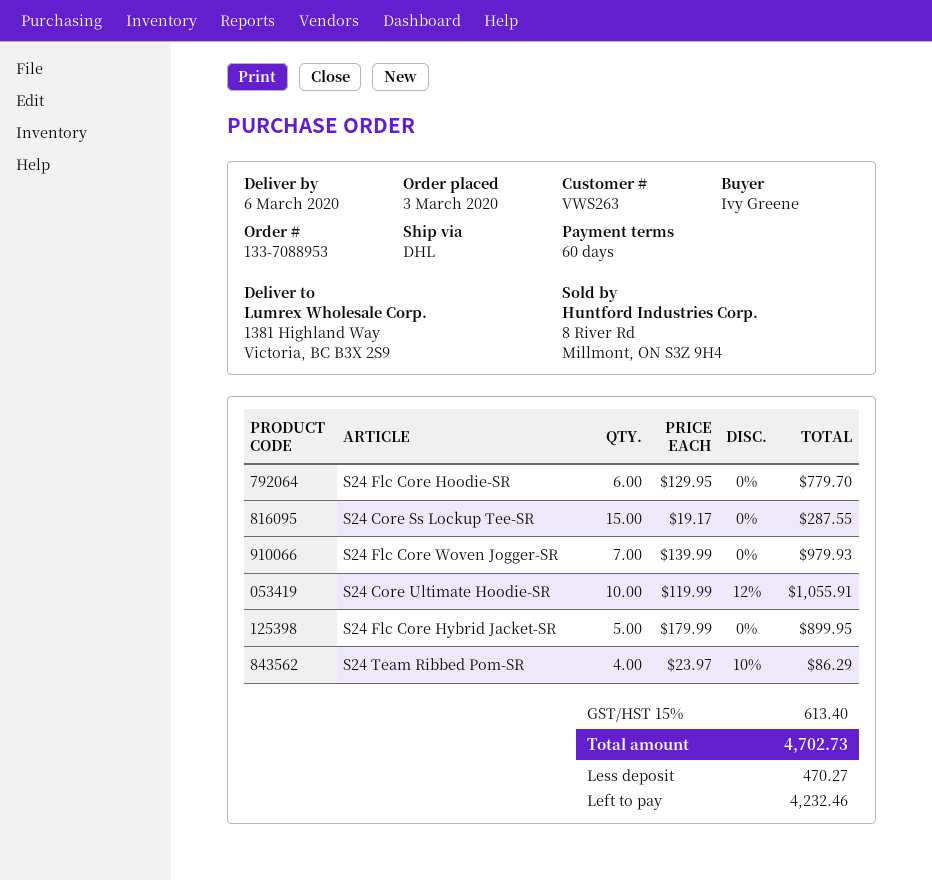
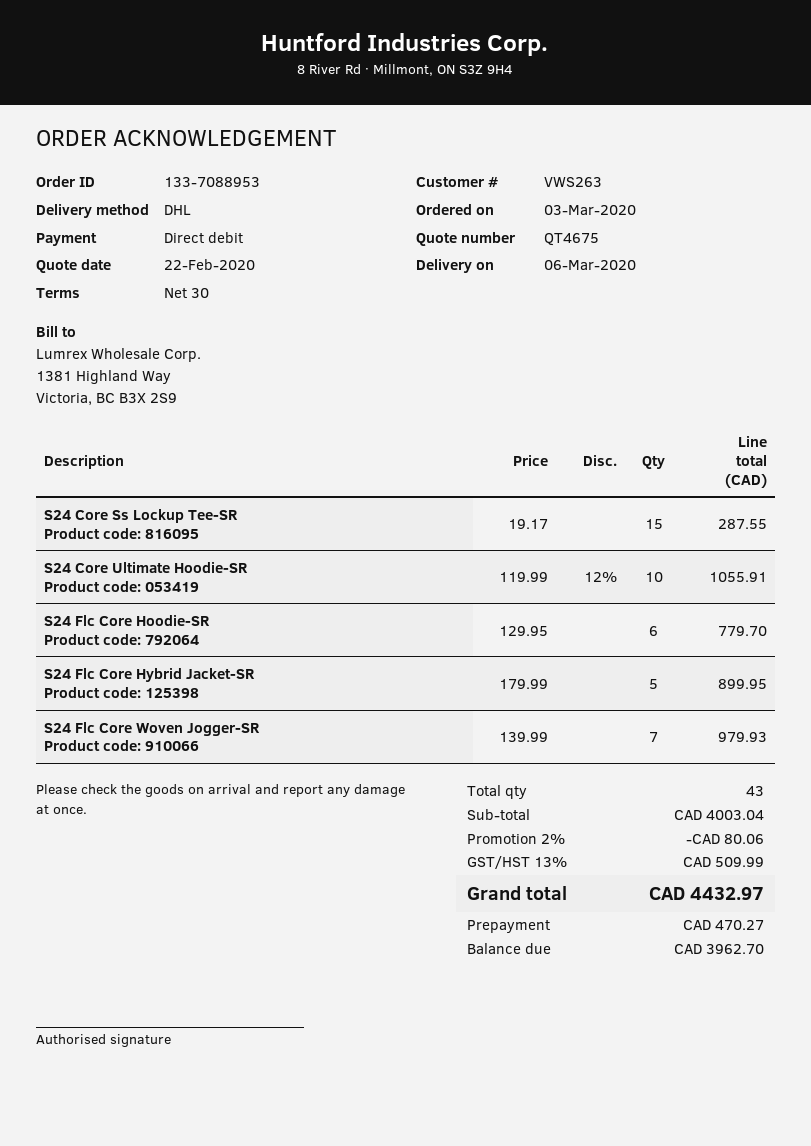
payment terms: 60 days -> 30 days
S24 Team Ribbed Pom-SR: 4 x 23.97 - 10% = 86.29 -> none
discount: none -> 2% = 80.06
tax: 15% = 613.40 -> 13% = 509.99
total: 4702.73 -> 4432.97
balance: 4232.46 -> 3962.70

